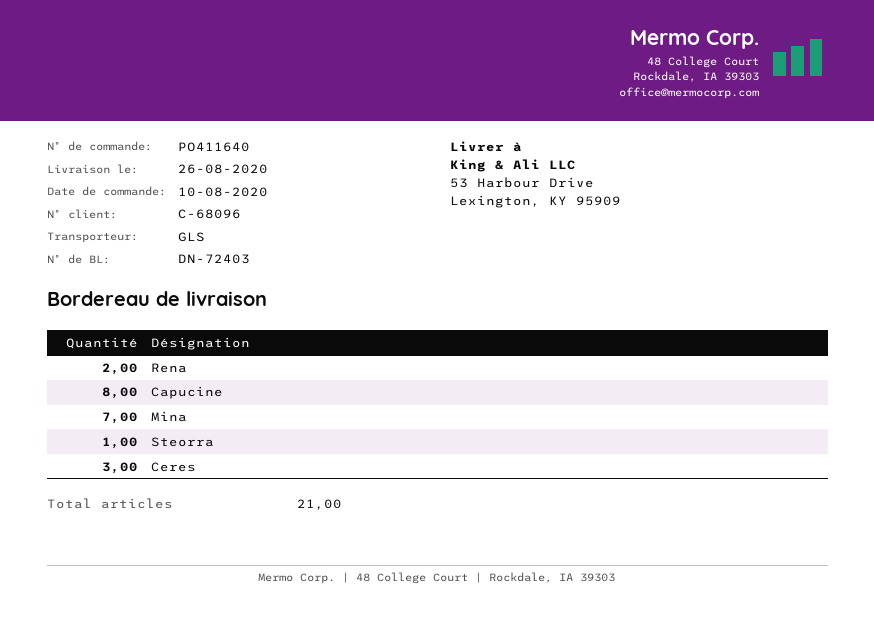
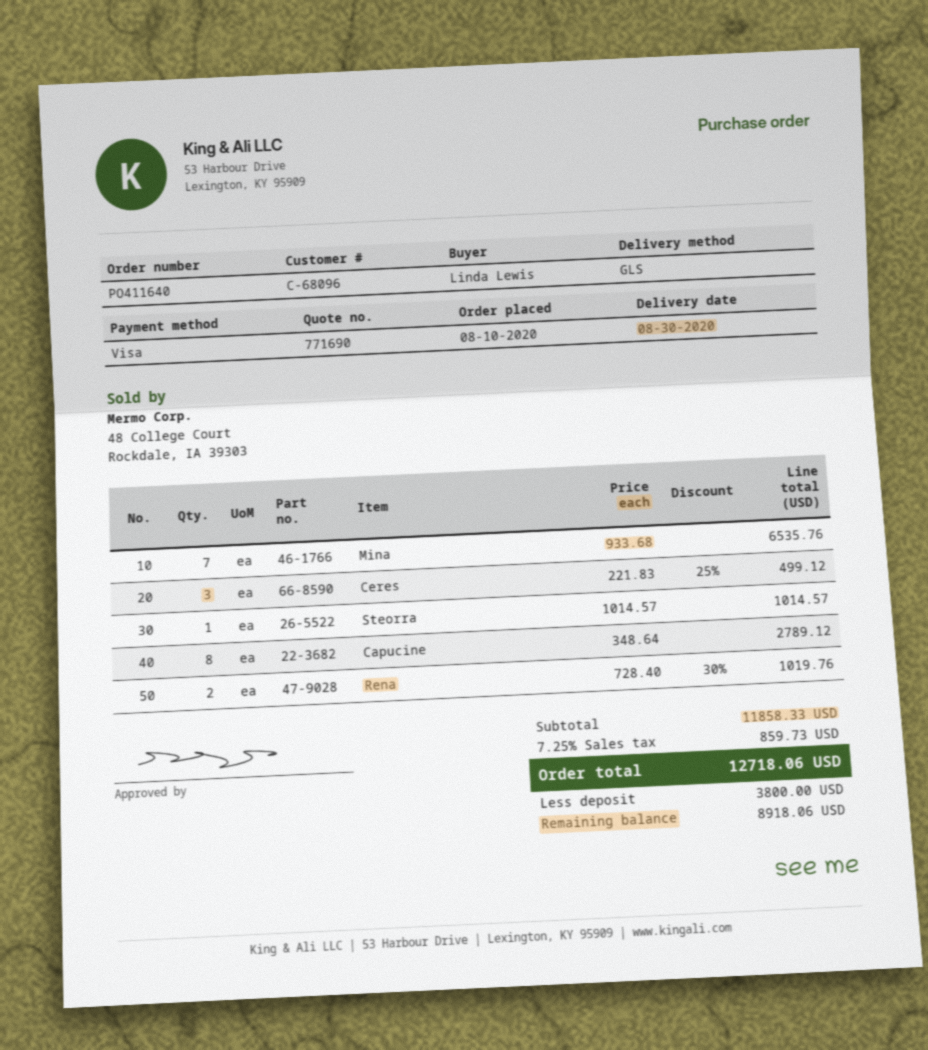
delivery date: 2020-08-26 -> 2020-08-30

